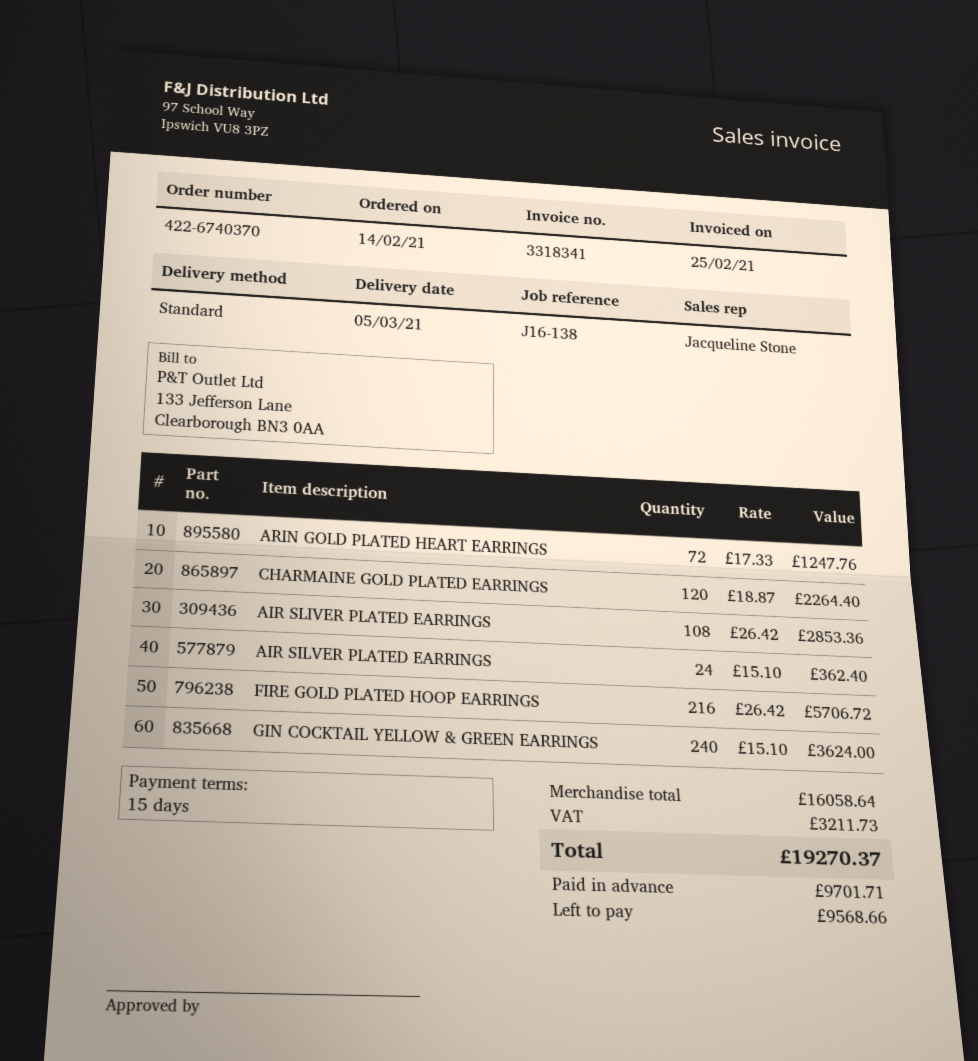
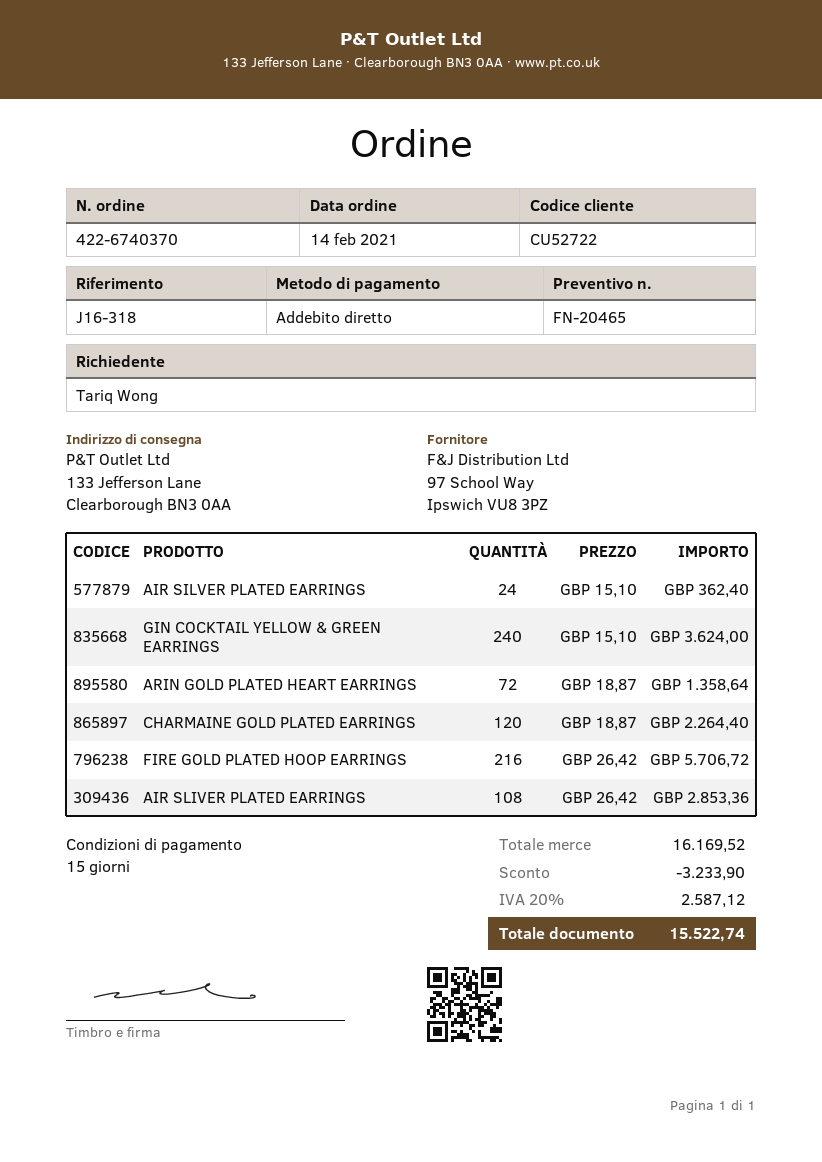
reference: J16-138 -> J16-318
ARIN GOLD PLATED HEART EARRINGS: 72 x 17.33 = 1247.76 -> 72 x 18.87 = 1358.64
subtotal: 16058.64 -> 16169.52
discount: none -> 3233.90
tax: 3211.73 -> 2587.12
total: 19270.37 -> 15522.74

